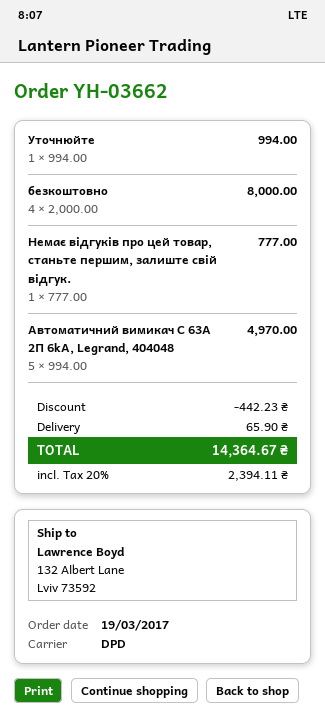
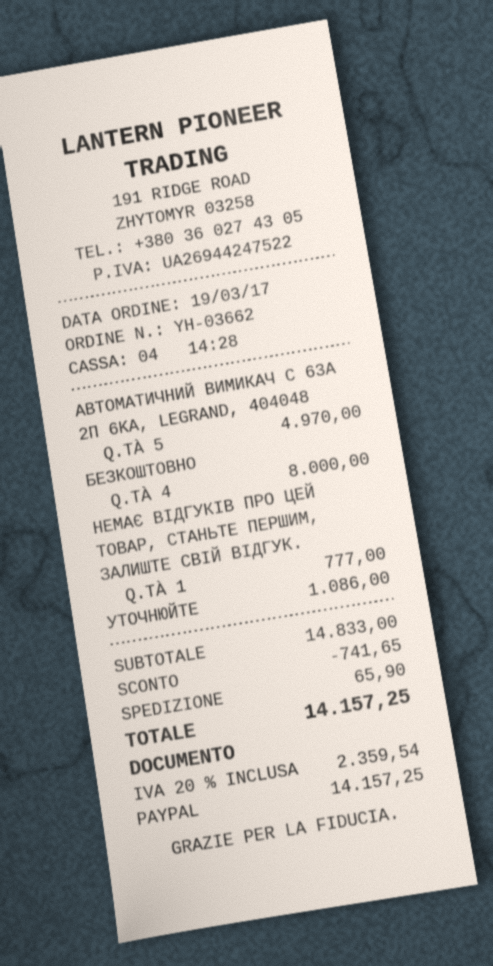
Уточнюйте: 1 for 994.00 -> 1 for 1086.00
discount: 442.23 -> 741.65
tax: 20% = 2394.11 -> 20% = 2359.54
total: 14364.67 -> 14157.25

